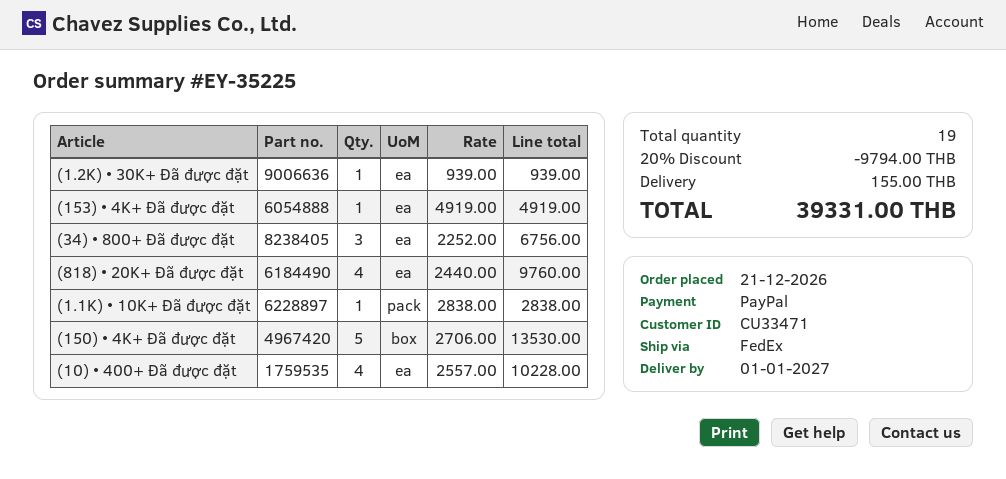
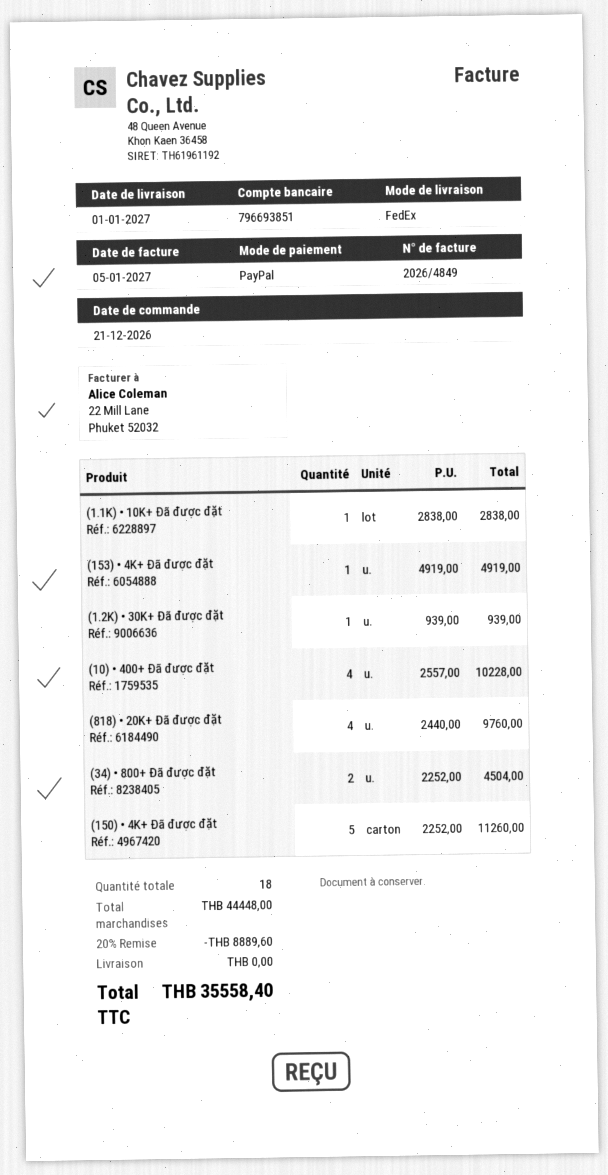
(34) • 800+ Đã được đặt: 3 x 2252.00 = 6756.00 -> 2 x 2252.00 = 4504.00
(150) • 4K+ Đã được đặt: 5 x 2706.00 = 13530.00 -> 5 x 2252.00 = 11260.00
total quantity: 19 -> 18
discount: 20% = 9794.00 -> 20% = 8889.60
shipping: 155.00 -> 0.00
total: 39331.00 -> 35558.40

